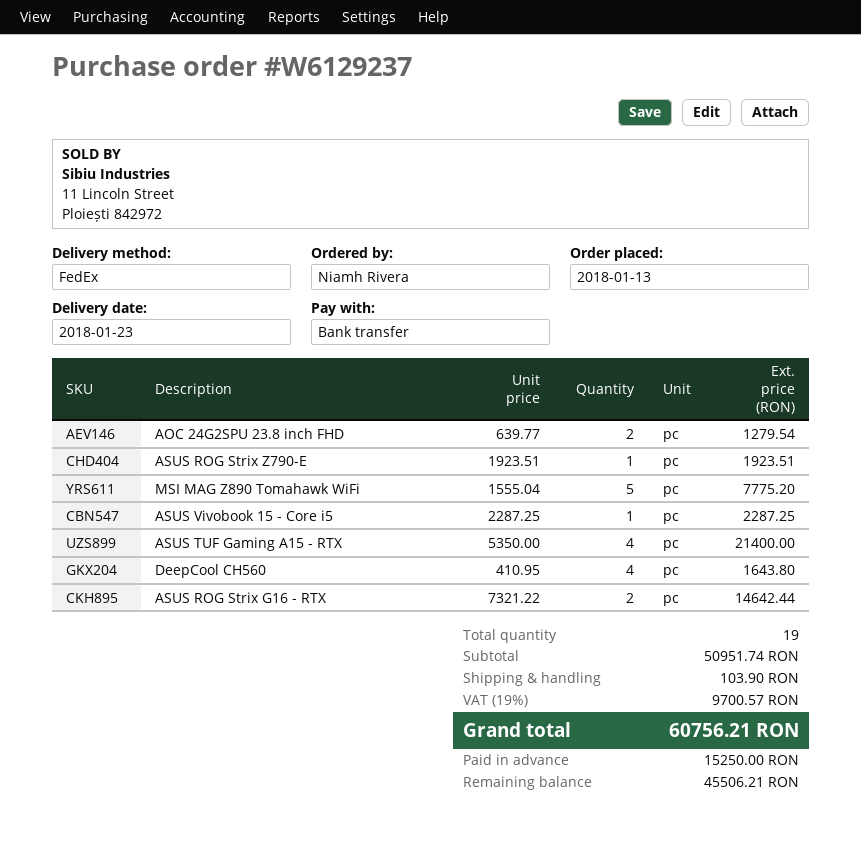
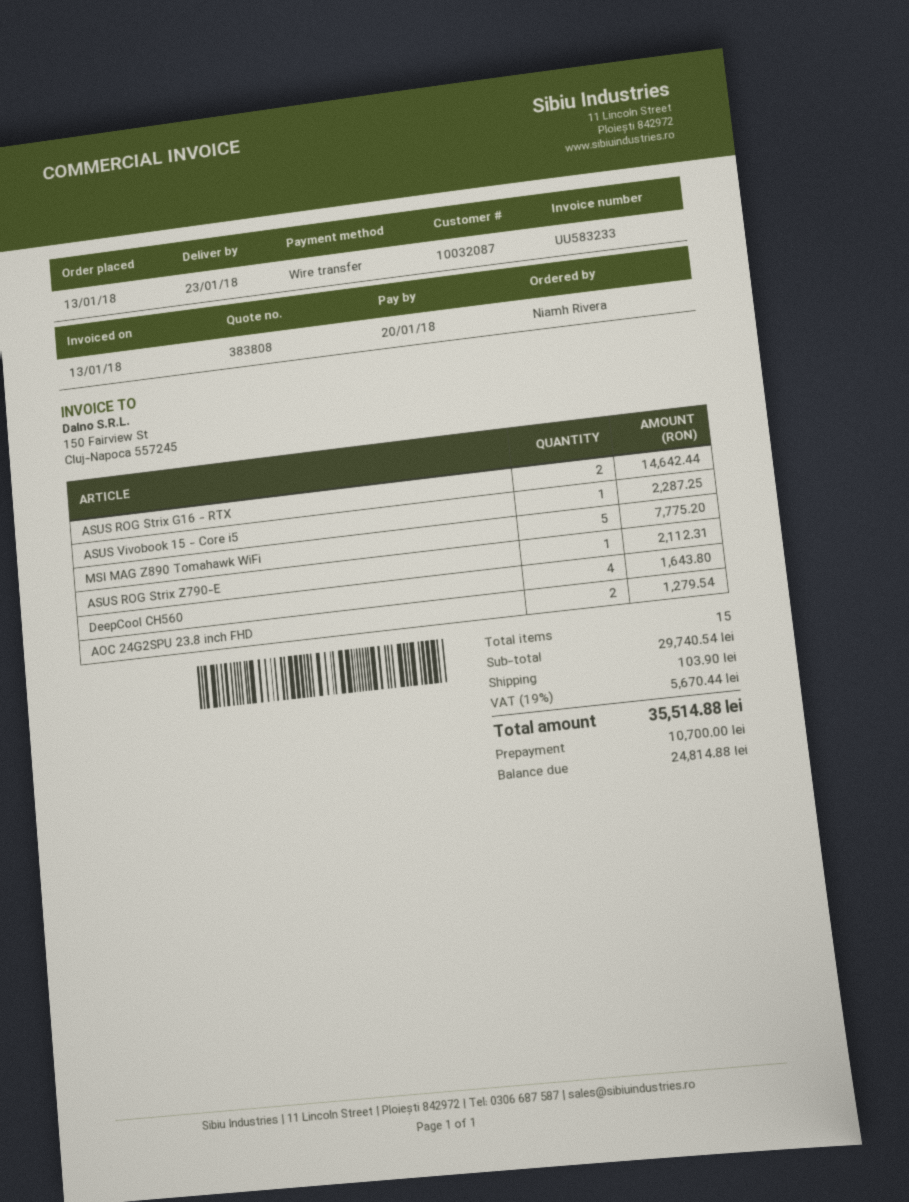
ASUS ROG Strix Z790-E: 1 for 1923.51 -> 1 for 2112.31
ASUS TUF Gaming A15 - RTX: 4 for 21400.00 -> none
total quantity: 19 -> 15
subtotal: 50951.74 -> 29740.54
tax: 19% = 9700.57 -> 19% = 5670.44
total: 60756.21 -> 35514.88
deposit: 15250.00 -> 10700.00
balance: 45506.21 -> 24814.88

